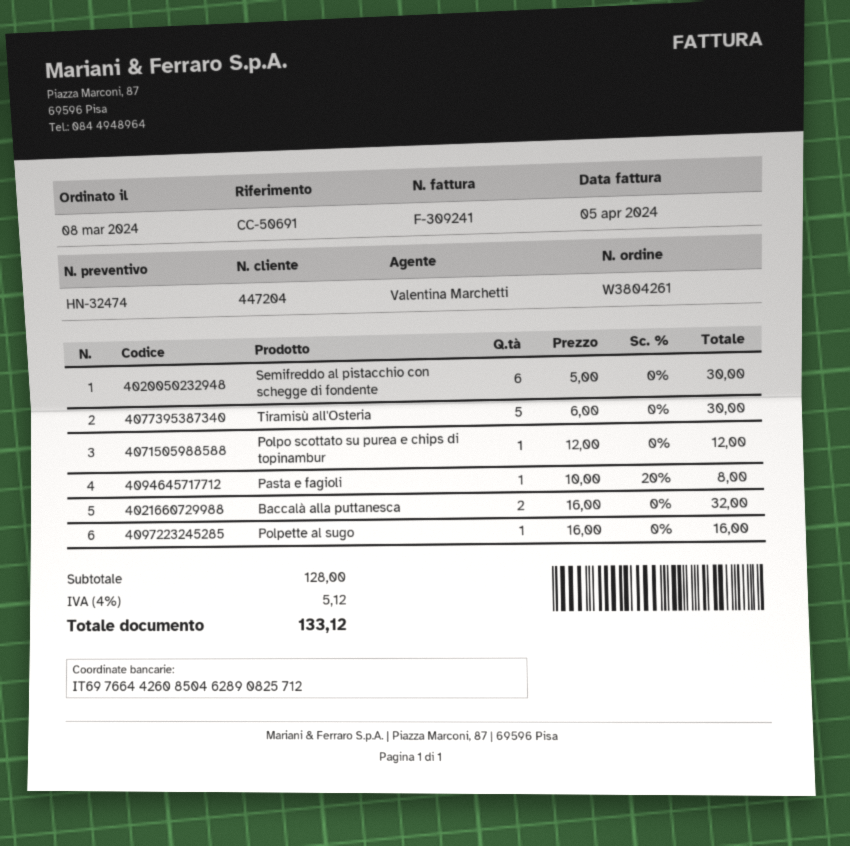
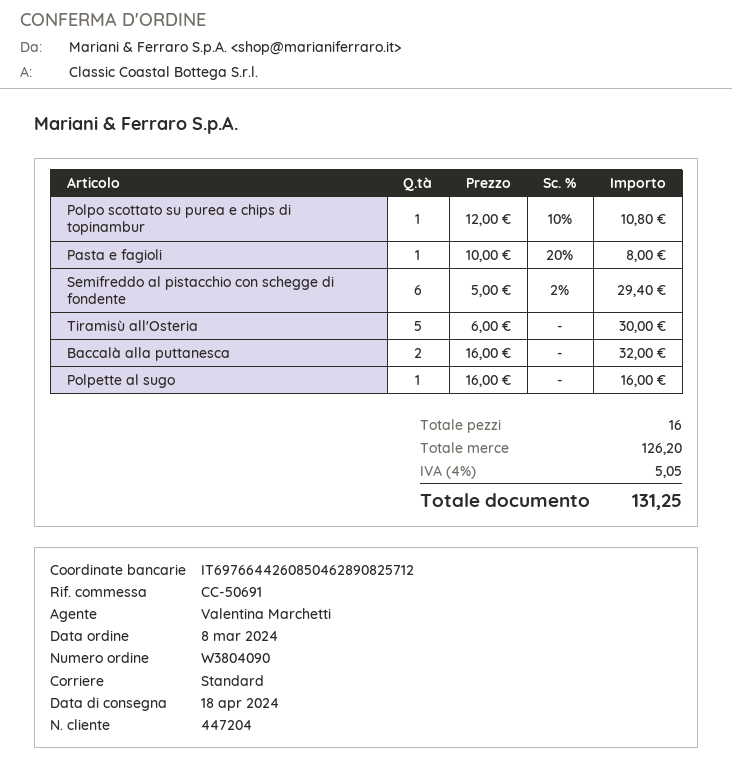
order number: W3804261 -> W3804090
Semifreddo al pistacchio con schegge di fondente: 6 x 5.00 = 30.00 -> 6 x 5.00 - 2% = 29.40
Polpo scottato su purea e chips di topinambur: 1 x 12.00 = 12.00 -> 1 x 12.00 - 10% = 10.80
subtotal: 128.00 -> 126.20
tax: 4% = 5.12 -> 4% = 5.05
total: 133.12 -> 131.25

